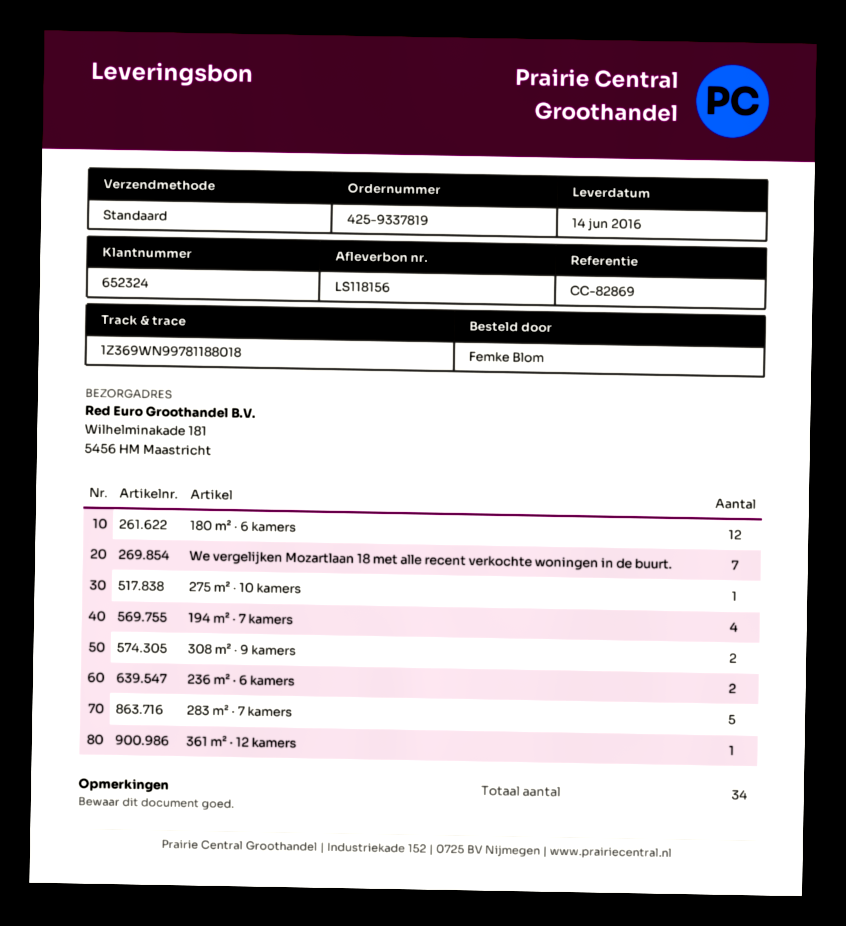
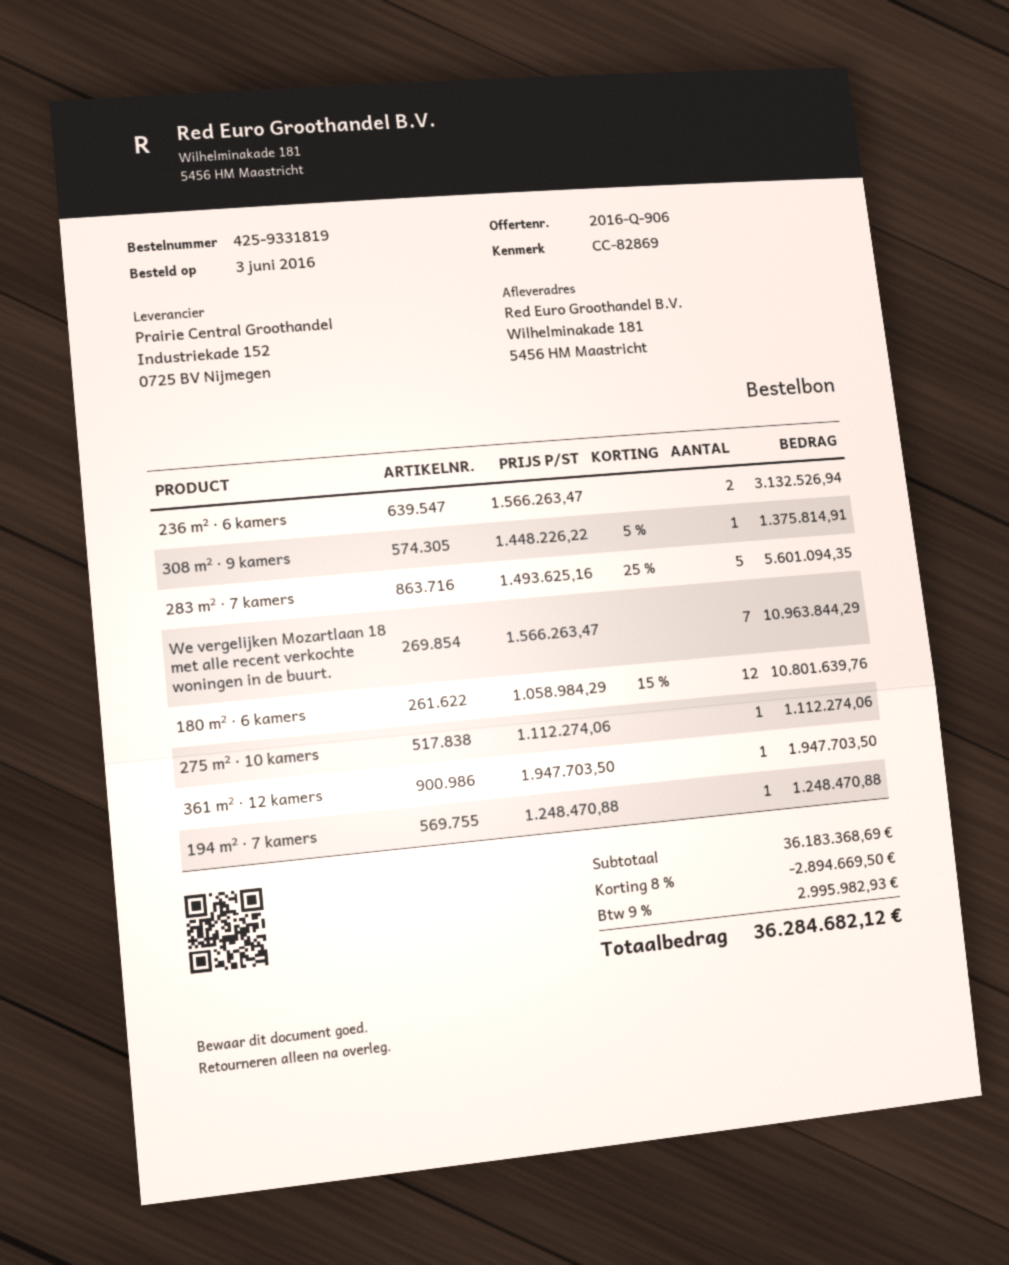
order number: 425-9337819 -> 425-9331819
194 m² · 7 kamers: 4 -> 1
308 m² · 9 kamers: 2 -> 1

